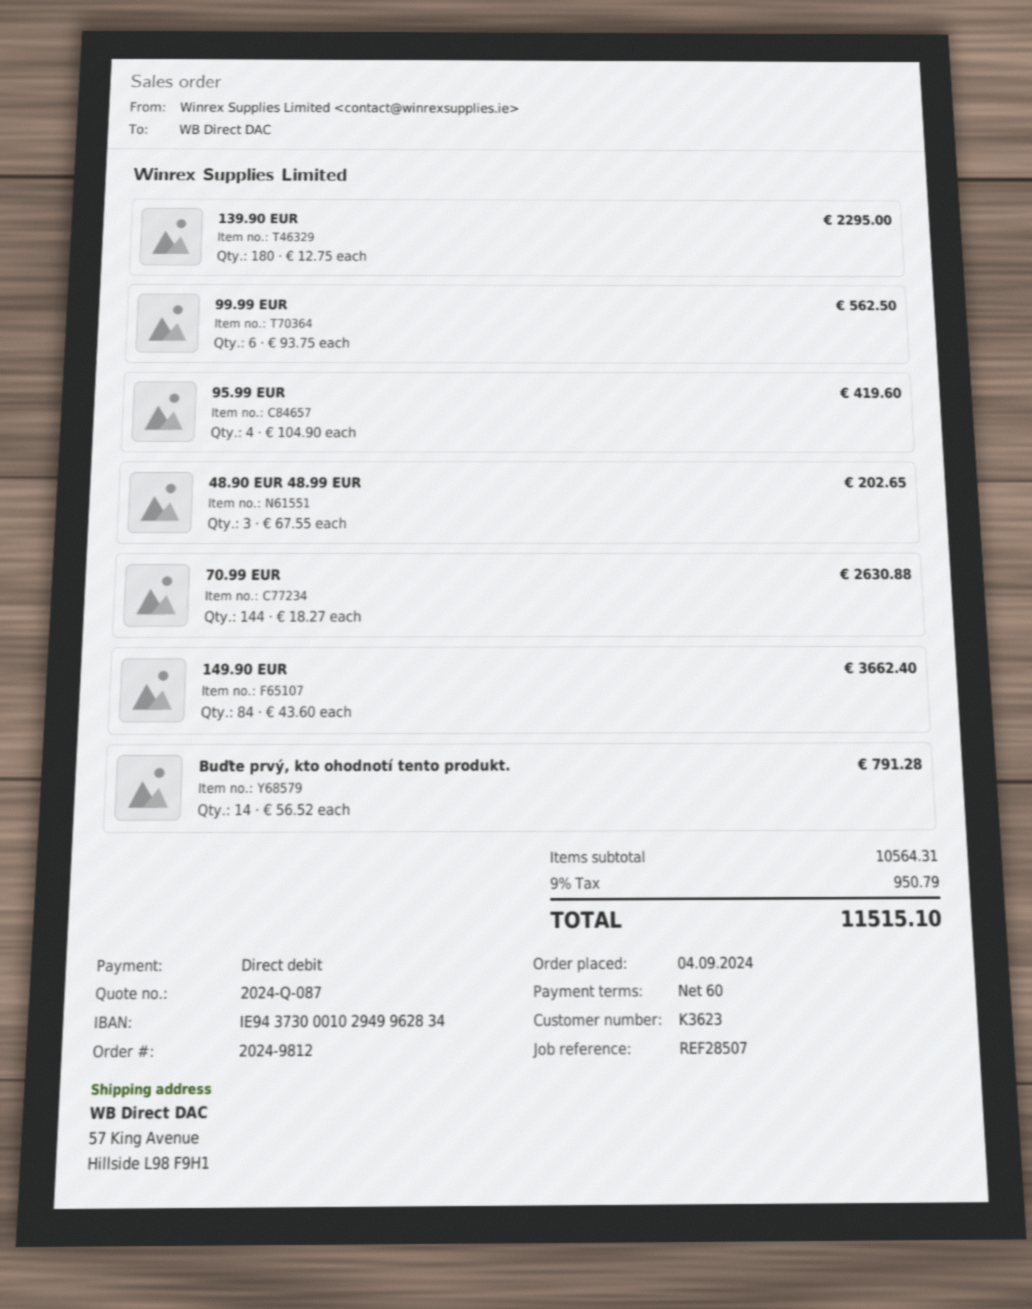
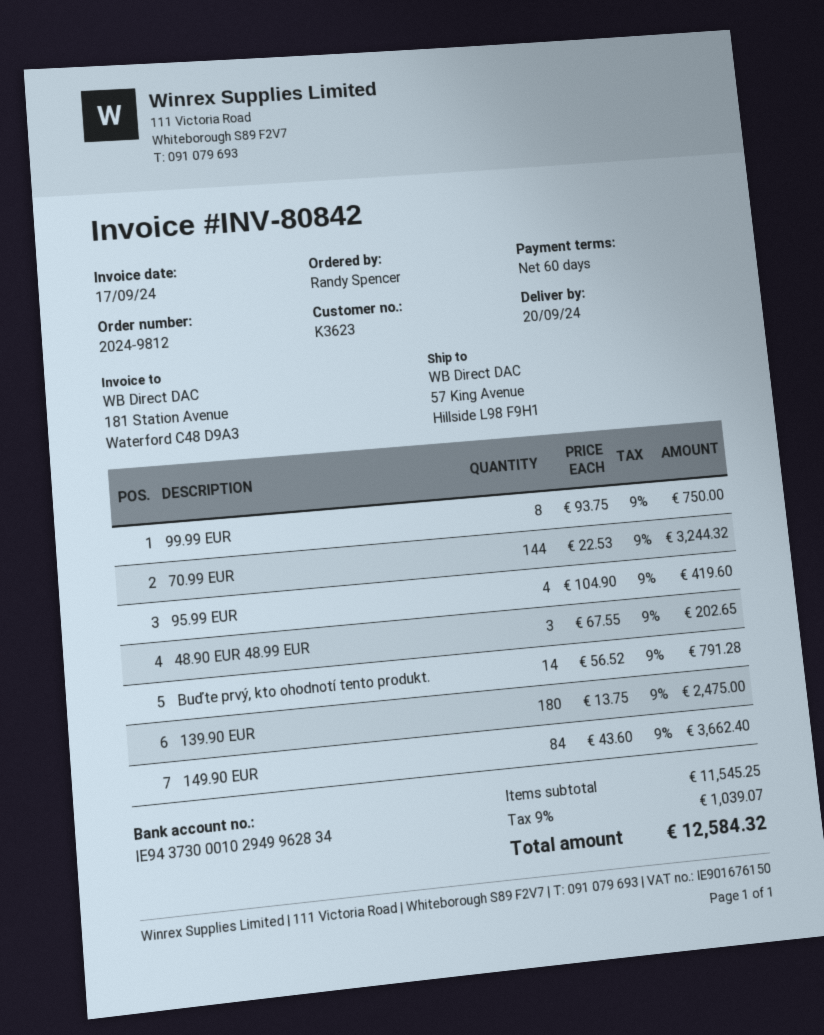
139.90 EUR: 180 x 12.75 = 2295.00 -> 180 x 13.75 = 2475.00
99.99 EUR: 6 x 93.75 = 562.50 -> 8 x 93.75 = 750.00
70.99 EUR: 144 x 18.27 = 2630.88 -> 144 x 22.53 = 3244.32
subtotal: 10564.31 -> 11545.25
tax: 9% = 950.79 -> 9% = 1039.07
total: 11515.10 -> 12584.32

